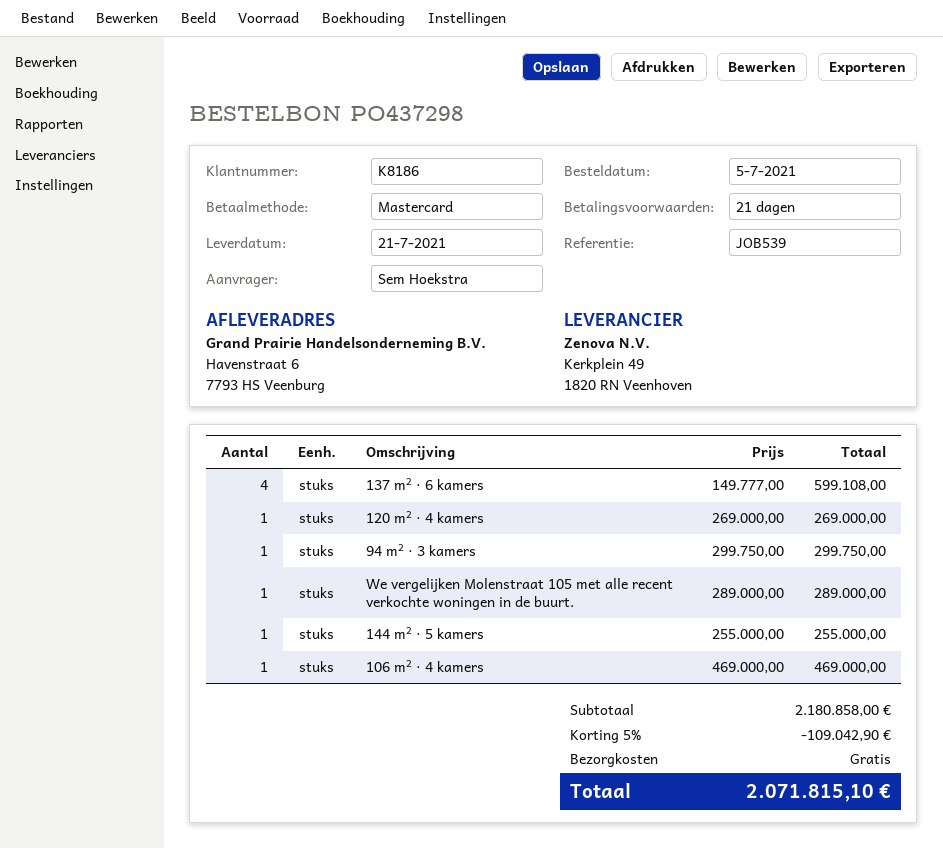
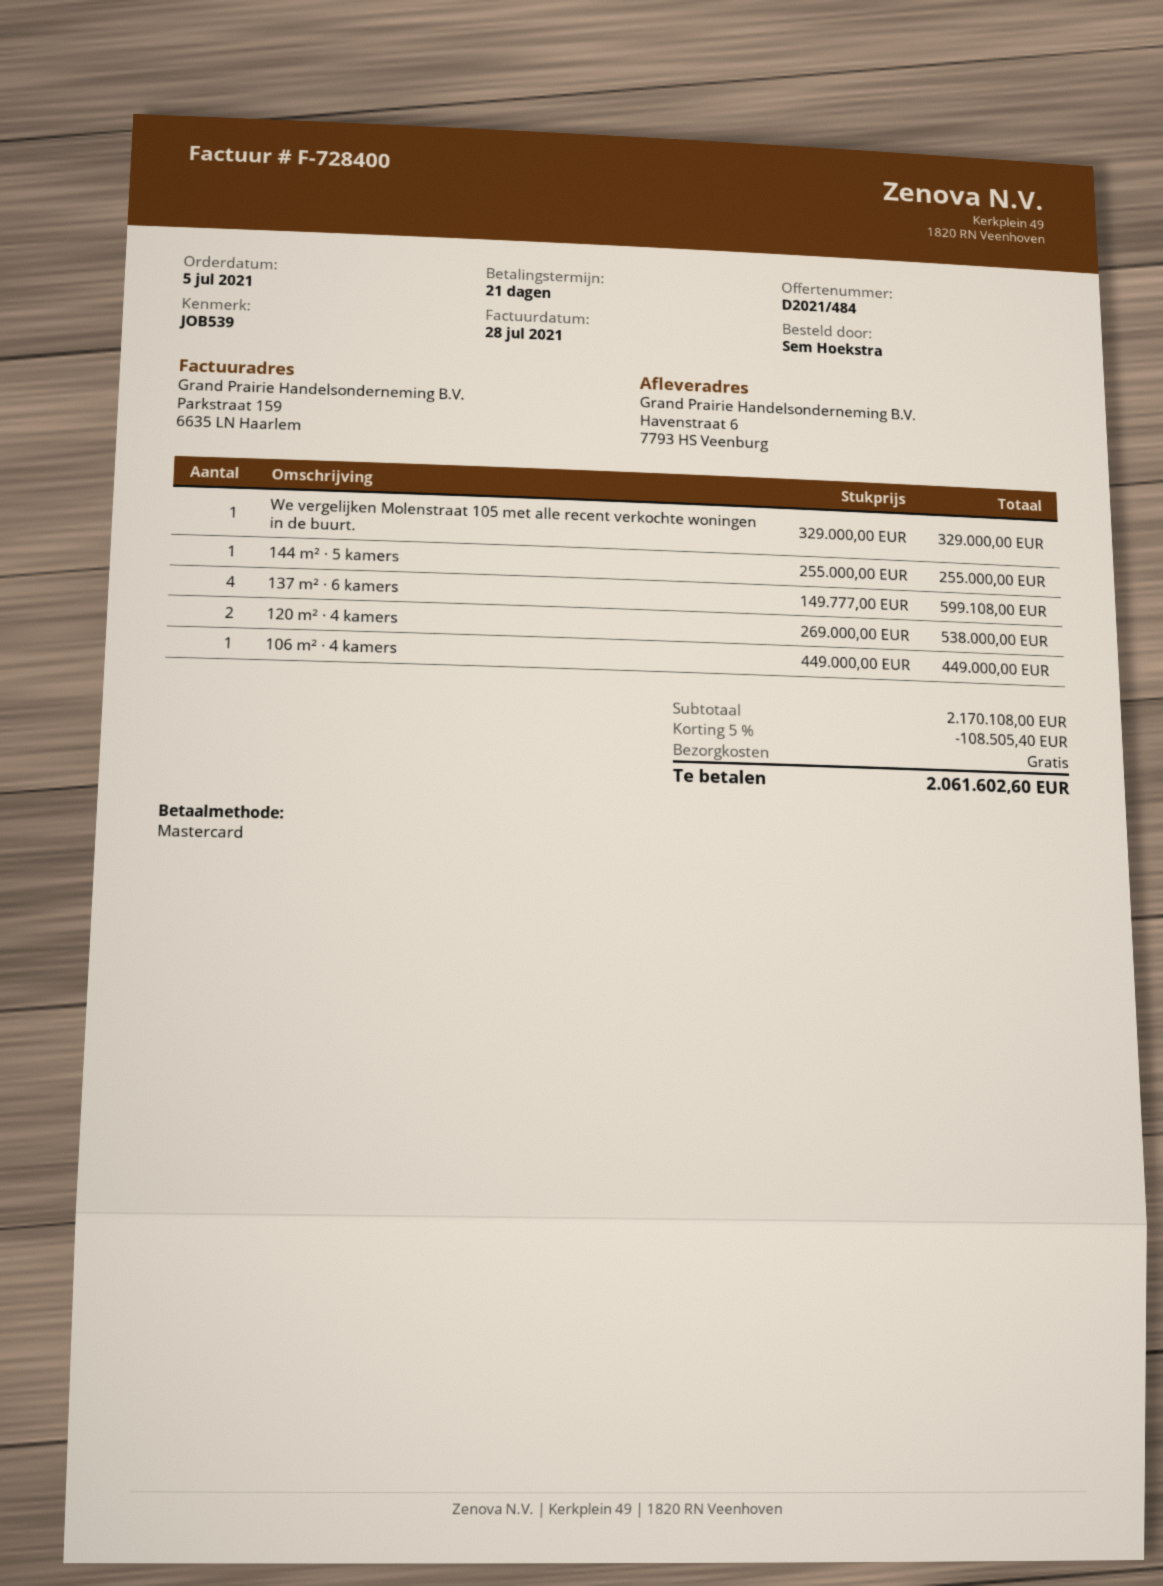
120 m² · 4 kamers: 1 x 269000.00 = 269000.00 -> 2 x 269000.00 = 538000.00
94 m² · 3 kamers: 1 x 299750.00 = 299750.00 -> none
We vergelijken Molenstraat 105 met alle recent verkochte woningen in de buurt.: 1 x 289000.00 = 289000.00 -> 1 x 329000.00 = 329000.00
106 m² · 4 kamers: 1 x 469000.00 = 469000.00 -> 1 x 449000.00 = 449000.00
subtotal: 2180858.00 -> 2170108.00
discount: 5% = 109042.90 -> 5% = 108505.40
total: 2071815.10 -> 2061602.60

